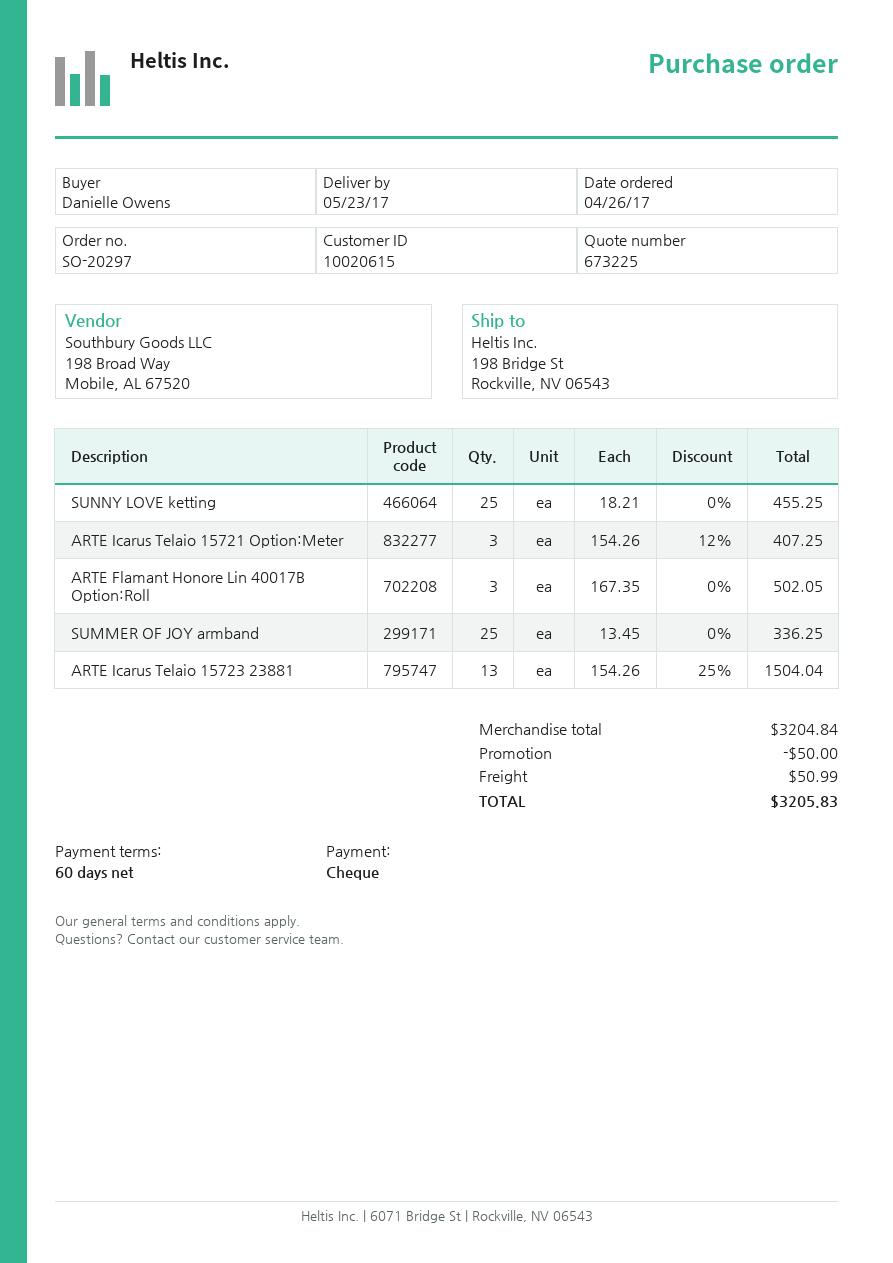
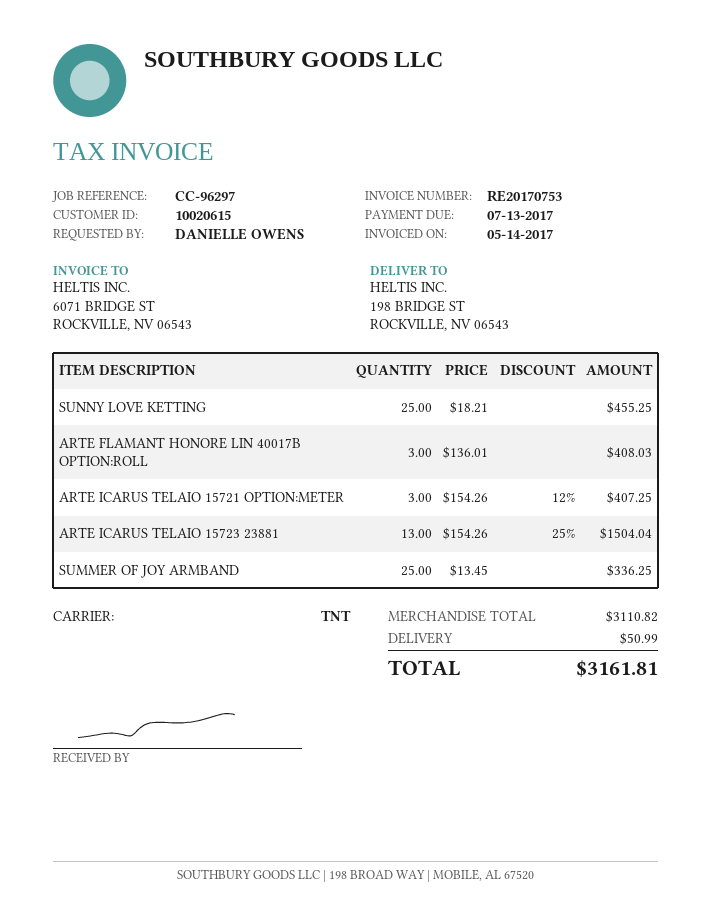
ARTE Flamant Honore Lin 40017B Option:Roll: 3 x 167.35 = 502.05 -> 3 x 136.01 = 408.03
subtotal: 3204.84 -> 3110.82
discount: 50.00 -> none
total: 3205.83 -> 3161.81

